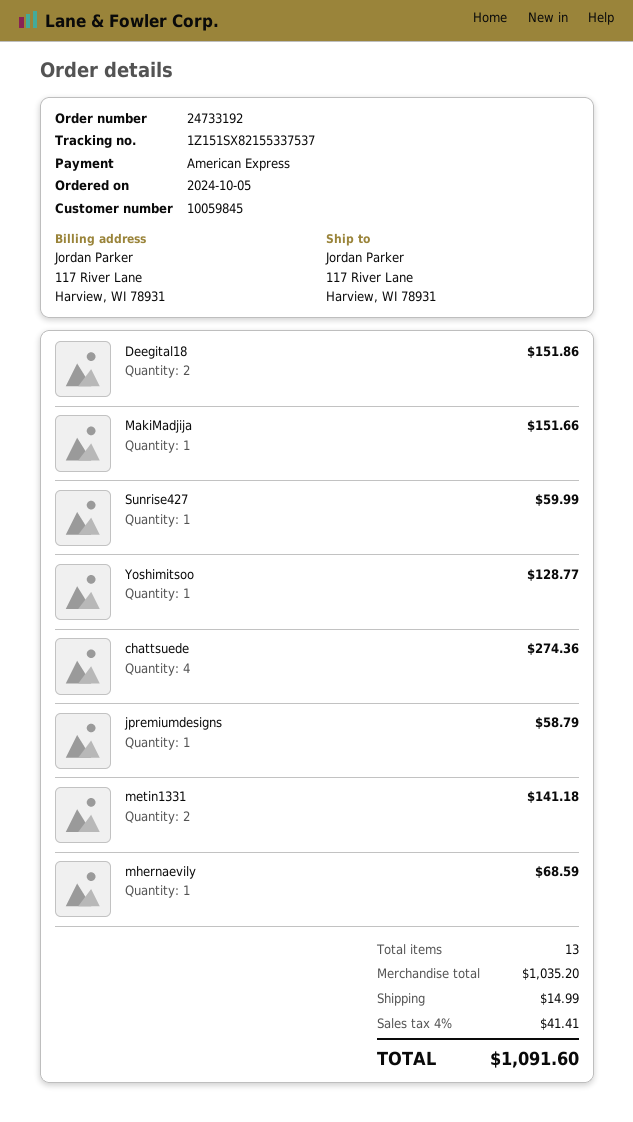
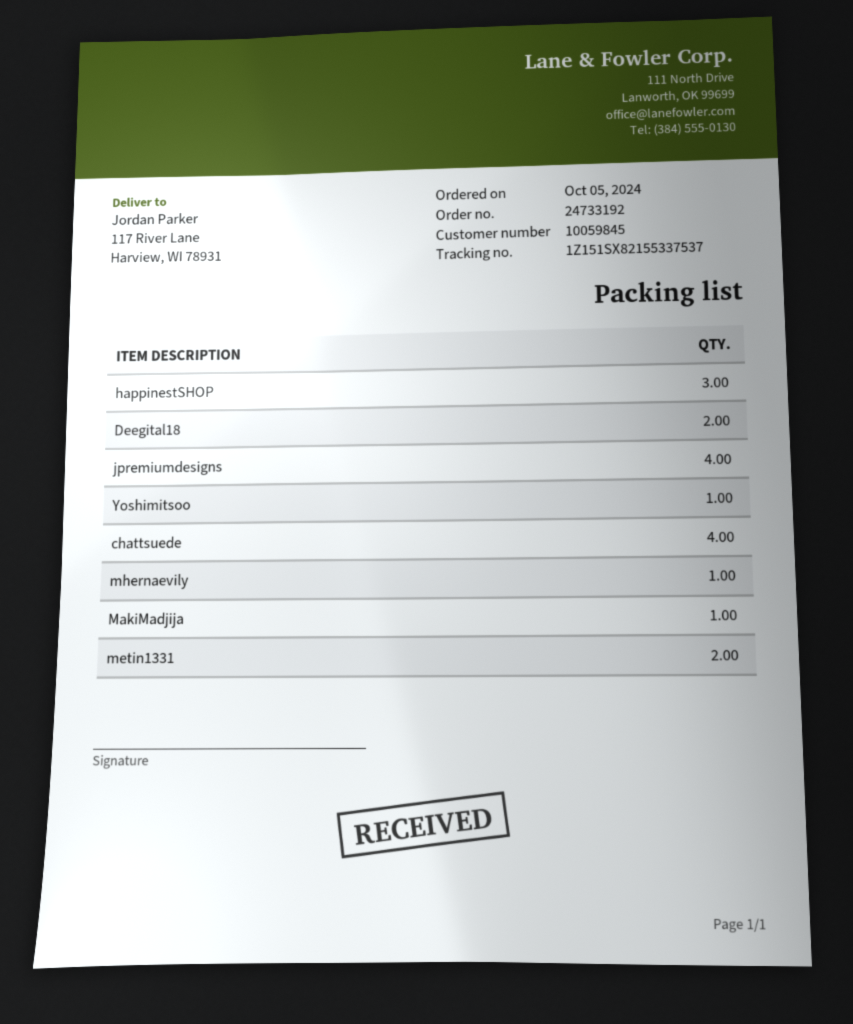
Sunrise427: 1 -> none
jpremiumdesigns: 1 -> 4
happinestSHOP: none -> 3

